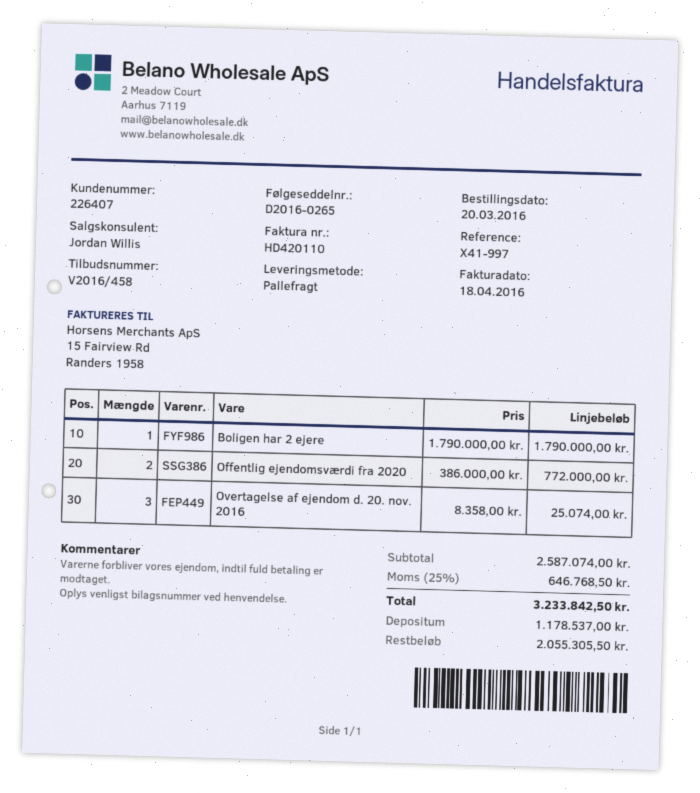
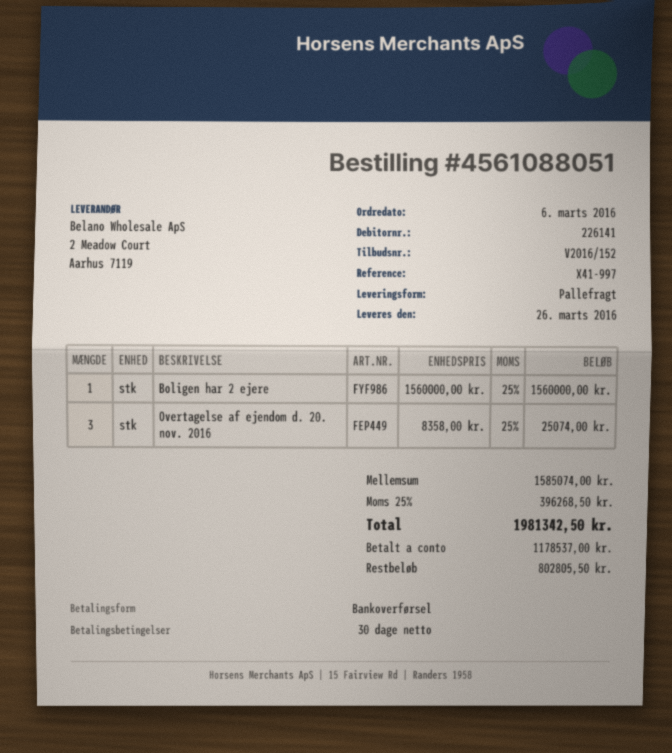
quote number: V2016/458 -> V2016/152
order date: 2016-03-20 -> 2016-03-06
customer number: 226407 -> 226141
Boligen har 2 ejere: 1 x 1790000.00 = 1790000.00 -> 1 x 1560000.00 = 1560000.00
Offentlig ejendomsværdi fra 2020: 2 x 386000.00 = 772000.00 -> none
subtotal: 2587074.00 -> 1585074.00
tax: 25% = 646768.50 -> 25% = 396268.50
total: 3233842.50 -> 1981342.50
balance: 2055305.50 -> 802805.50

